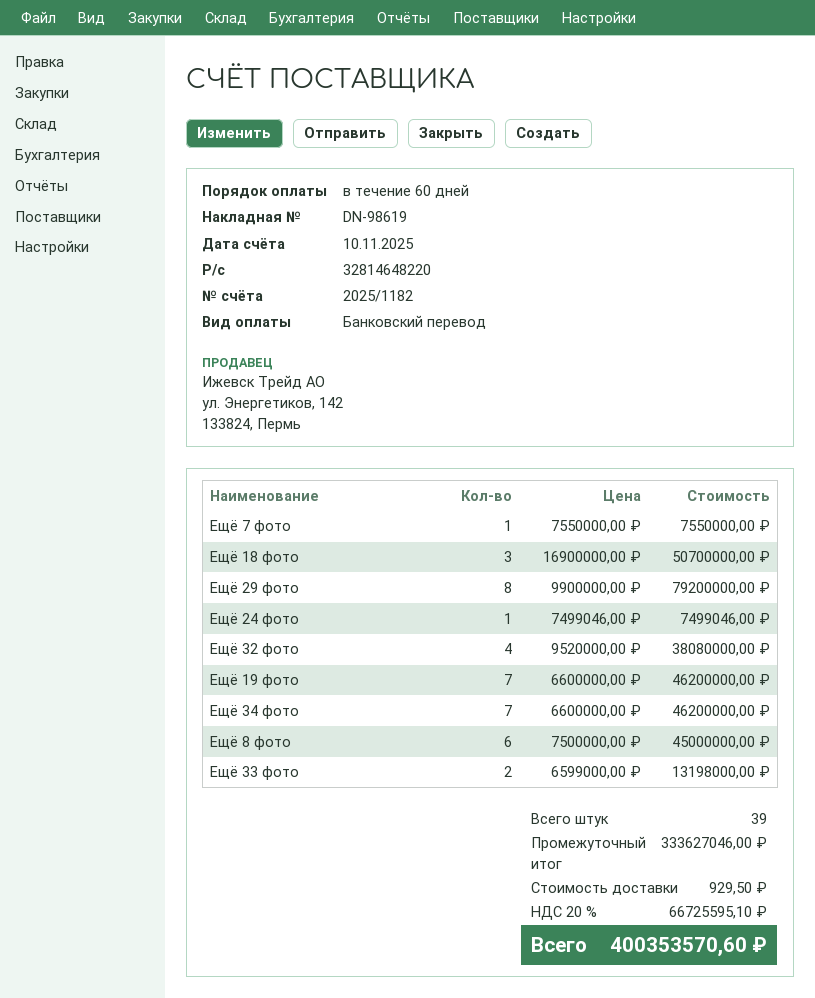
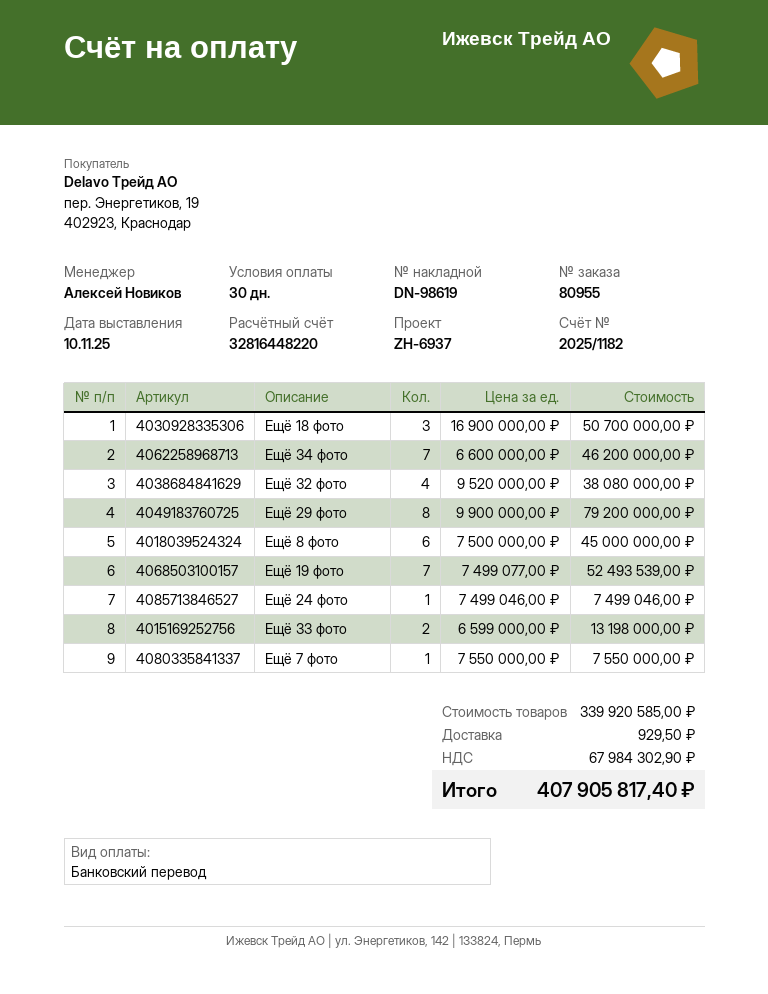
payment terms: 60 days -> 30 days
bank account: 32814648220 -> 32816448220
Ещё 19 фото: 7 x 6600000.00 = 46200000.00 -> 7 x 7499077.00 = 52493539.00
subtotal: 333627046.00 -> 339920585.00
tax: 66725595.10 -> 67984302.90
total: 400353570.60 -> 407905817.40

